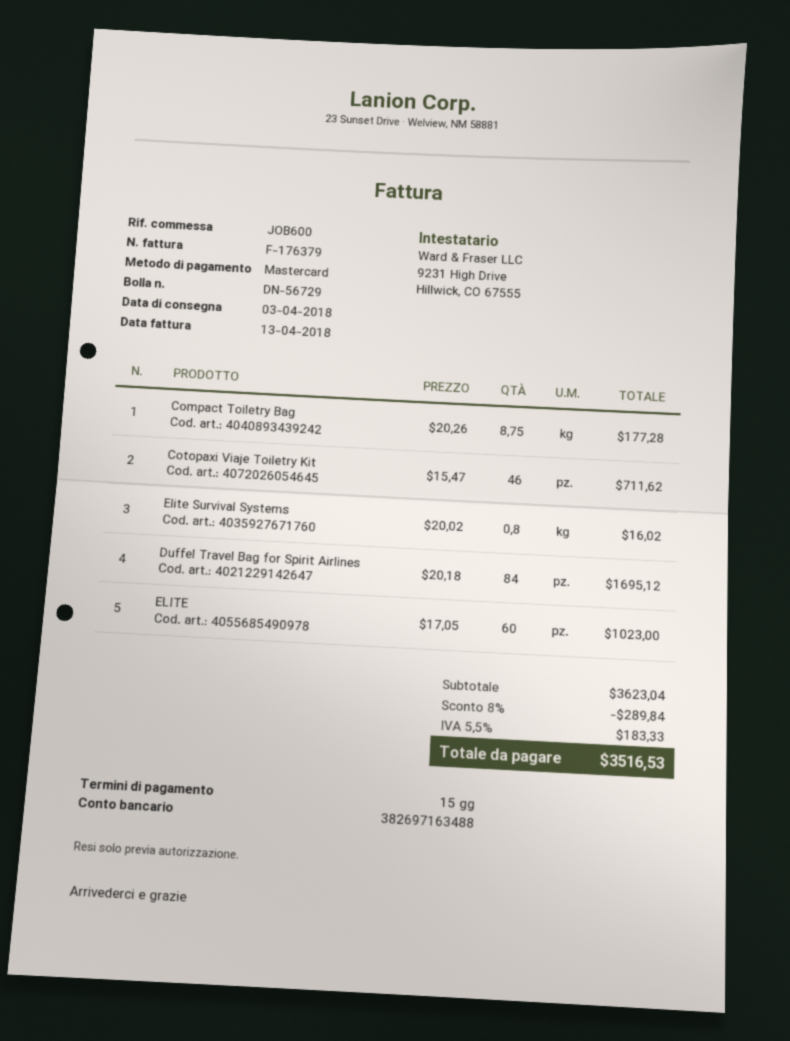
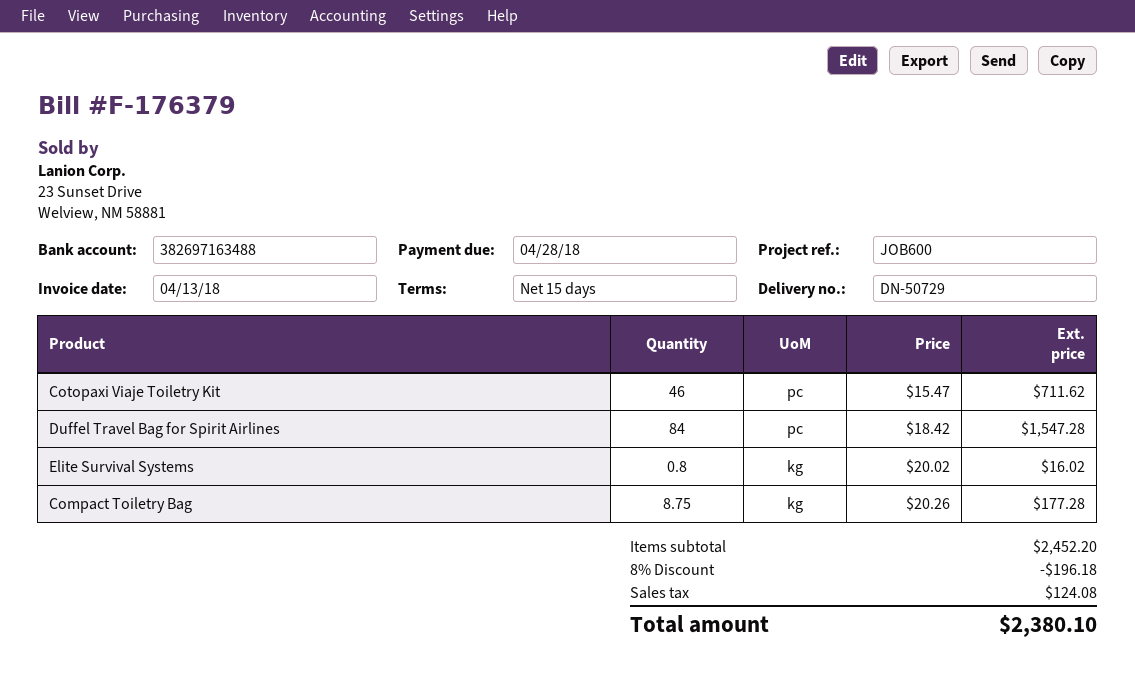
delivery note number: DN-56729 -> DN-50729
Duffel Travel Bag for Spirit Airlines: 84 x 20.18 = 1695.12 -> 84 x 18.42 = 1547.28
ELITE: 60 x 17.05 = 1023.00 -> none
subtotal: 3623.04 -> 2452.20
discount: 8% = 289.84 -> 8% = 196.18
tax: 183.33 -> 124.08
total: 3516.53 -> 2380.10

